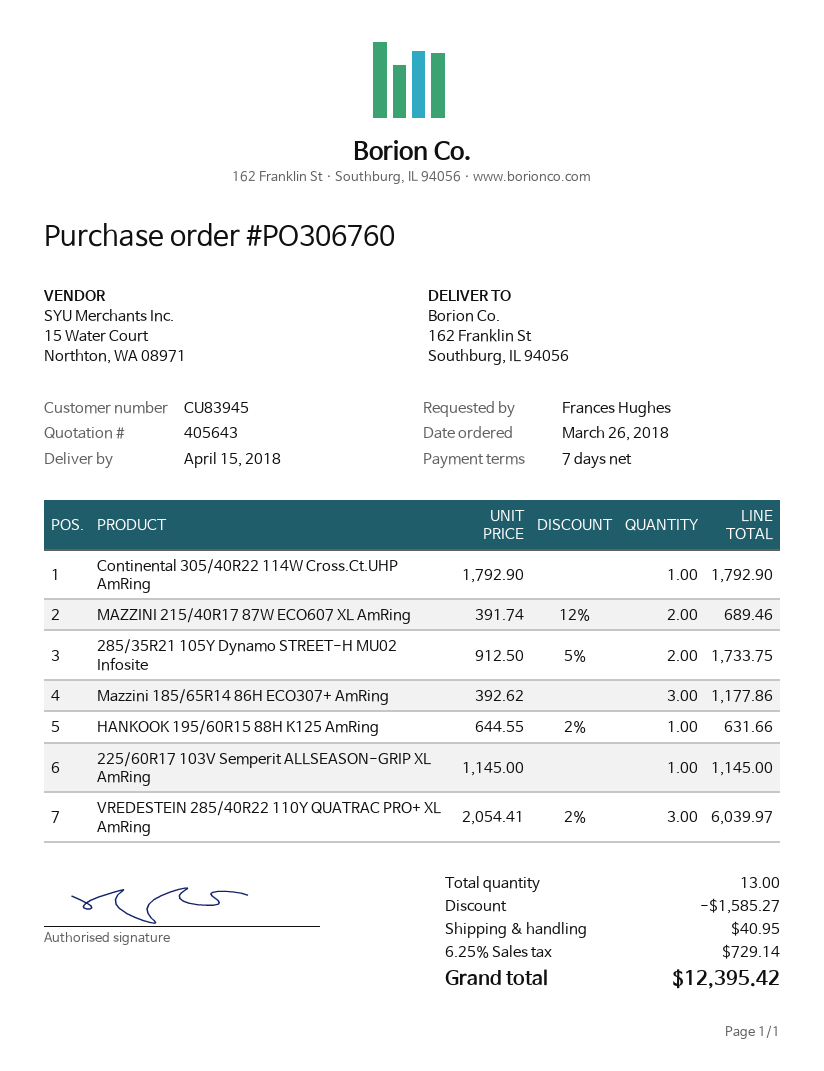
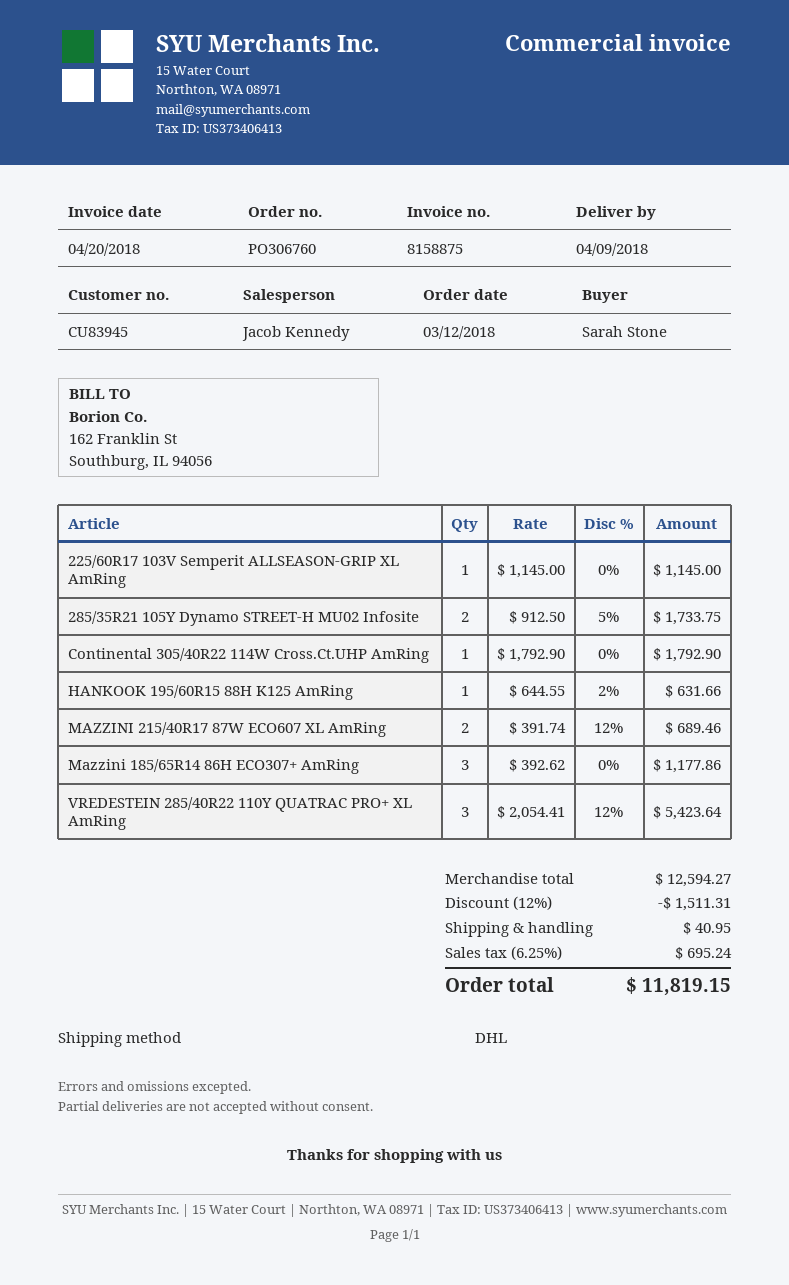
order date: 2018-03-26 -> 2018-03-12
delivery date: 2018-04-15 -> 2018-04-09
ordered by: Frances Hughes -> Sarah Stone
VREDESTEIN 285/40R22 110Y QUATRAC PRO+ XL AmRing: 3 x 2054.41 - 2% = 6039.97 -> 3 x 2054.41 - 12% = 5423.64
discount: 1585.27 -> 1511.31
tax: 6.25% = 729.14 -> 6.25% = 695.24
total: 12395.42 -> 11819.15

